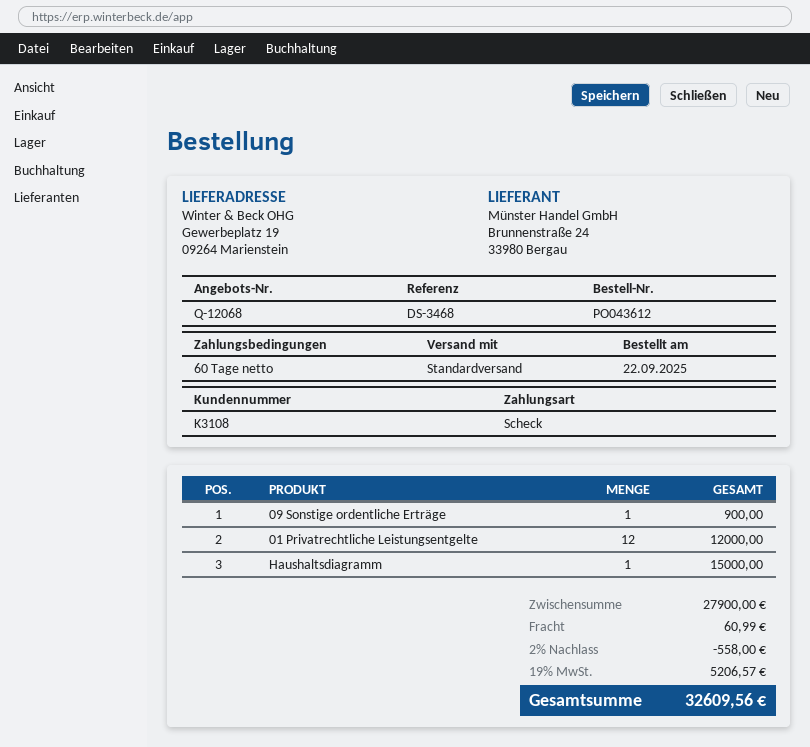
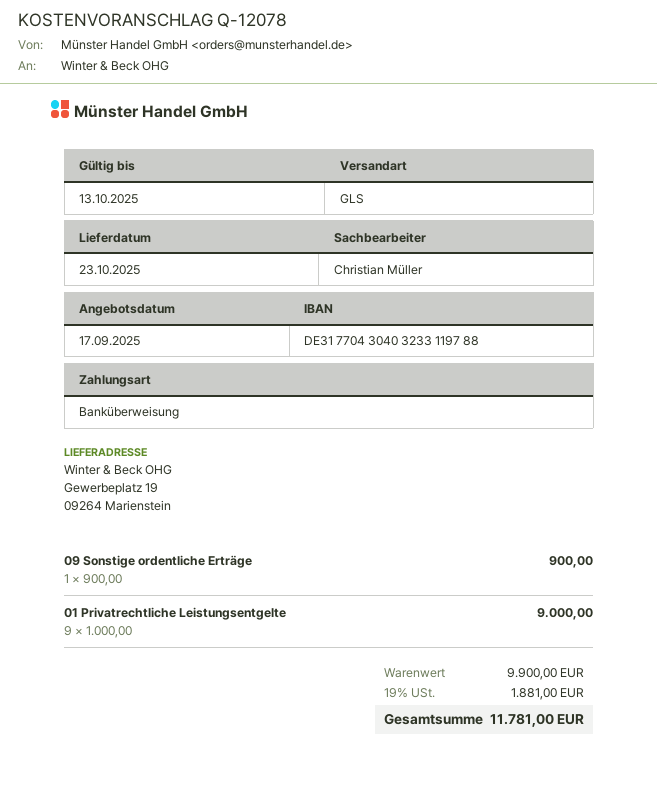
quote number: Q-12068 -> Q-12078
payment method: cheque -> bank transfer
shipping method: standard -> GLS
01 Privatrechtliche Leistungsentgelte: 12 for 12000.00 -> 9 for 9000.00
Haushaltsdiagramm: 1 for 15000.00 -> none
subtotal: 27900.00 -> 9900.00
discount: 2% = 558.00 -> none
shipping: 60.99 -> none
tax: 19% = 5206.57 -> 19% = 1881.00
total: 32609.56 -> 11781.00

